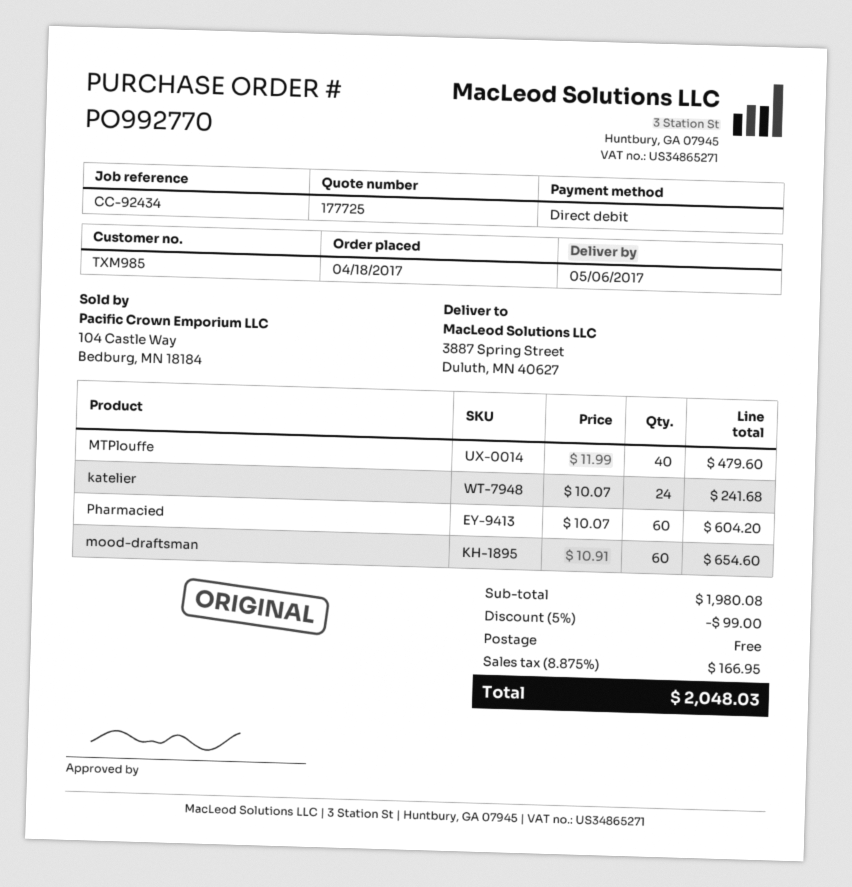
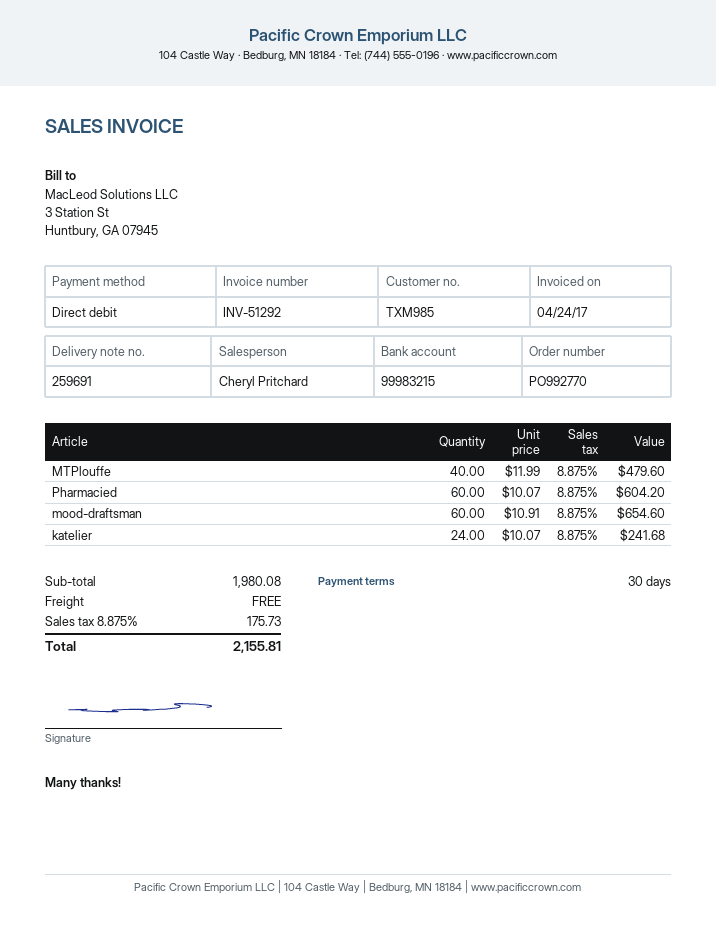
discount: 5% = 99.00 -> none
tax: 8.875% = 166.95 -> 8.875% = 175.73
total: 2048.03 -> 2155.81

